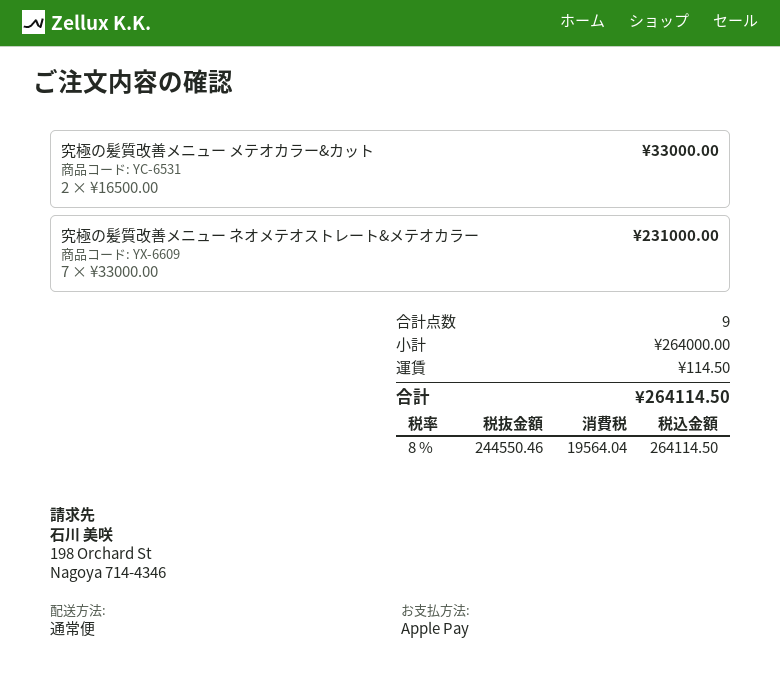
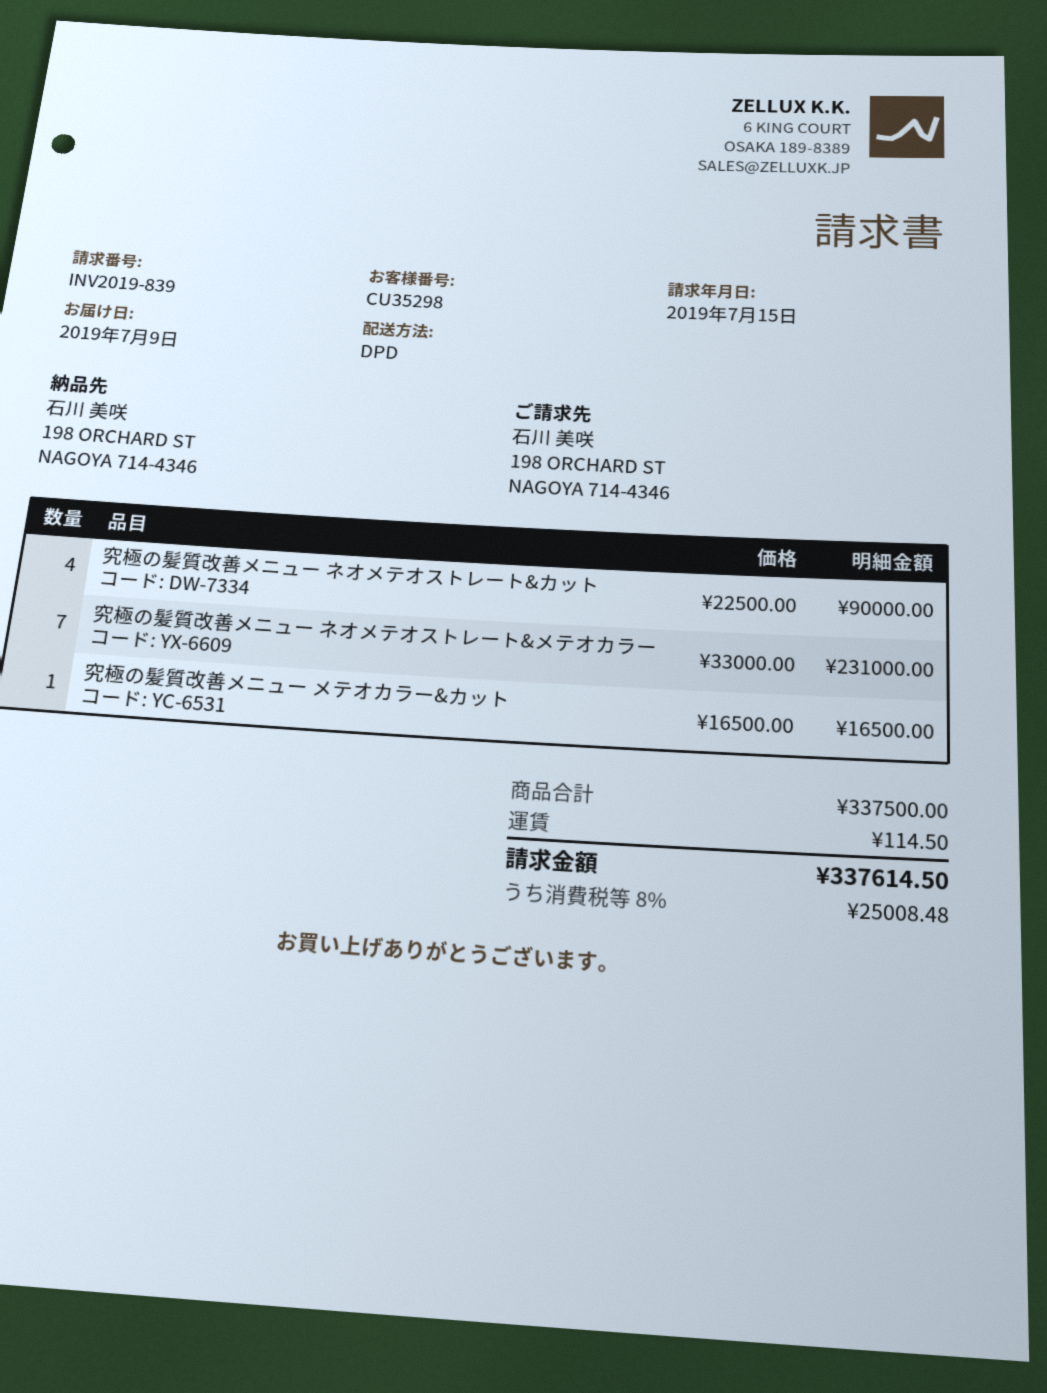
shipping method: standard -> DPD
究極の髪質改善メニュー メテオカラー&カット: 2 x 16500.00 = 33000.00 -> 1 x 16500.00 = 16500.00
究極の髪質改善メニュー ネオメテオストレート&カット: none -> 4 x 22500.00 = 90000.00
subtotal: 264000.00 -> 337500.00
tax: 8% = 19564.04 -> 8% = 25008.48
total: 264114.50 -> 337614.50

